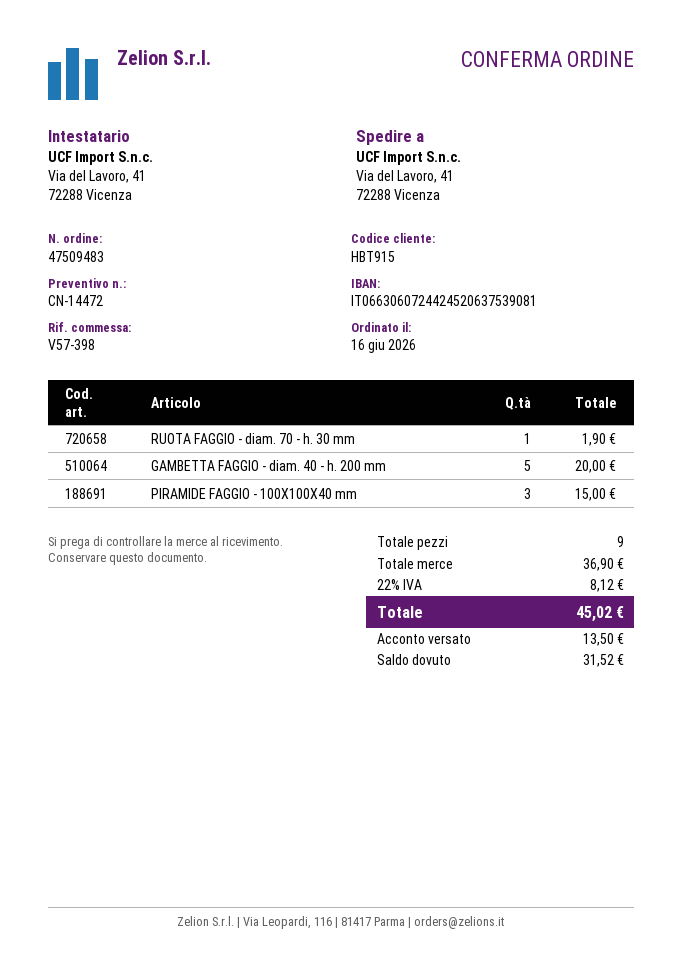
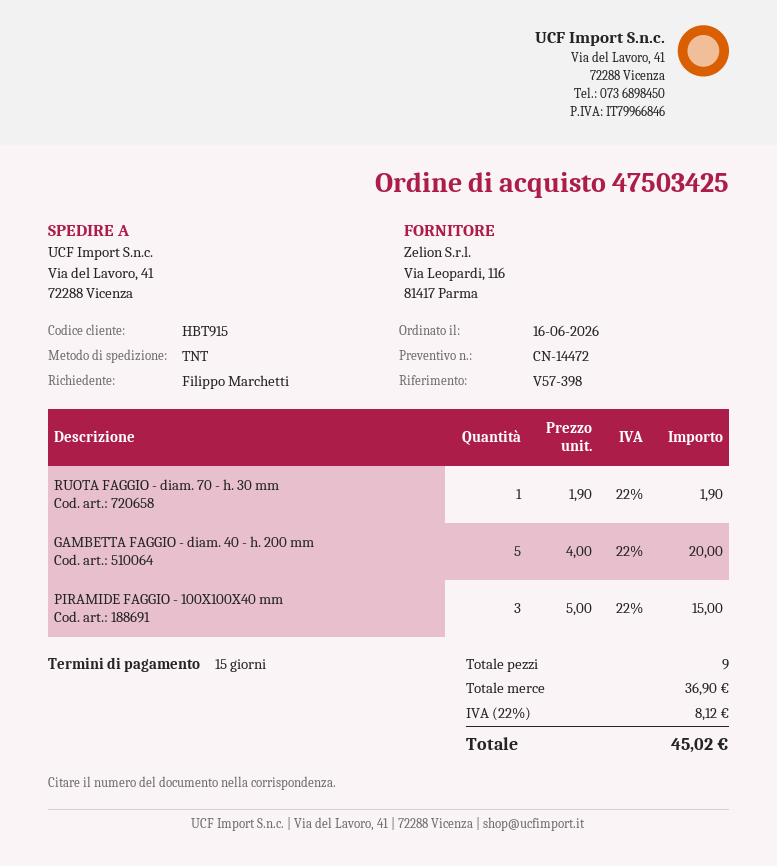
order number: 47509483 -> 47503425

